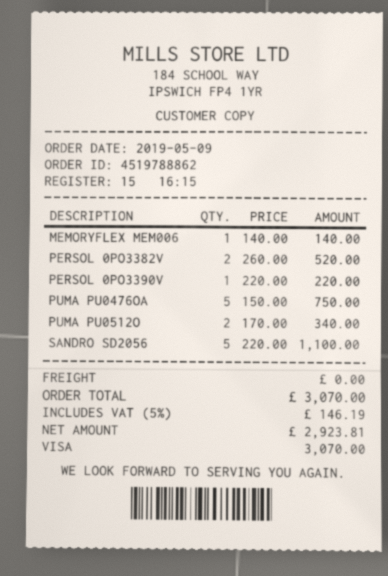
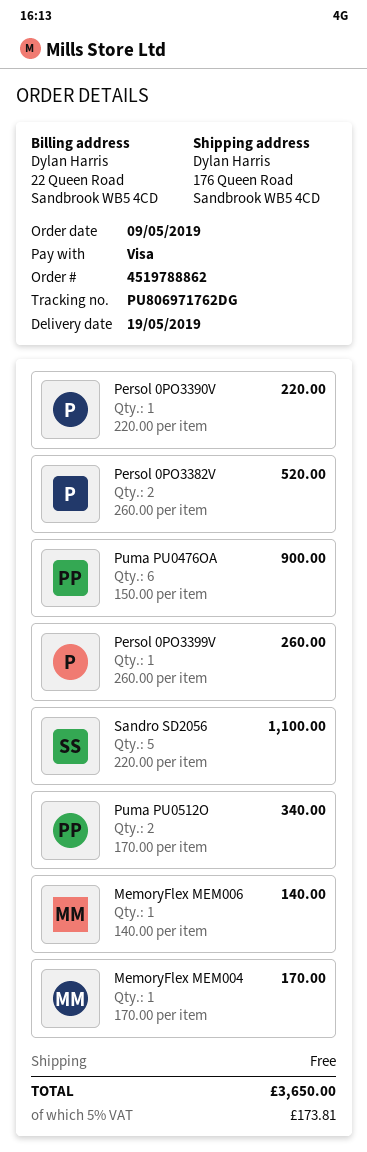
PUMA PU0476OA: 5 x 150.00 = 750.00 -> 6 x 150.00 = 900.00
Persol 0PO3399V: none -> 1 x 260.00 = 260.00
MemoryFlex MEM004: none -> 1 x 170.00 = 170.00
tax: 5% = 146.19 -> 5% = 173.81
total: 3070.00 -> 3650.00

